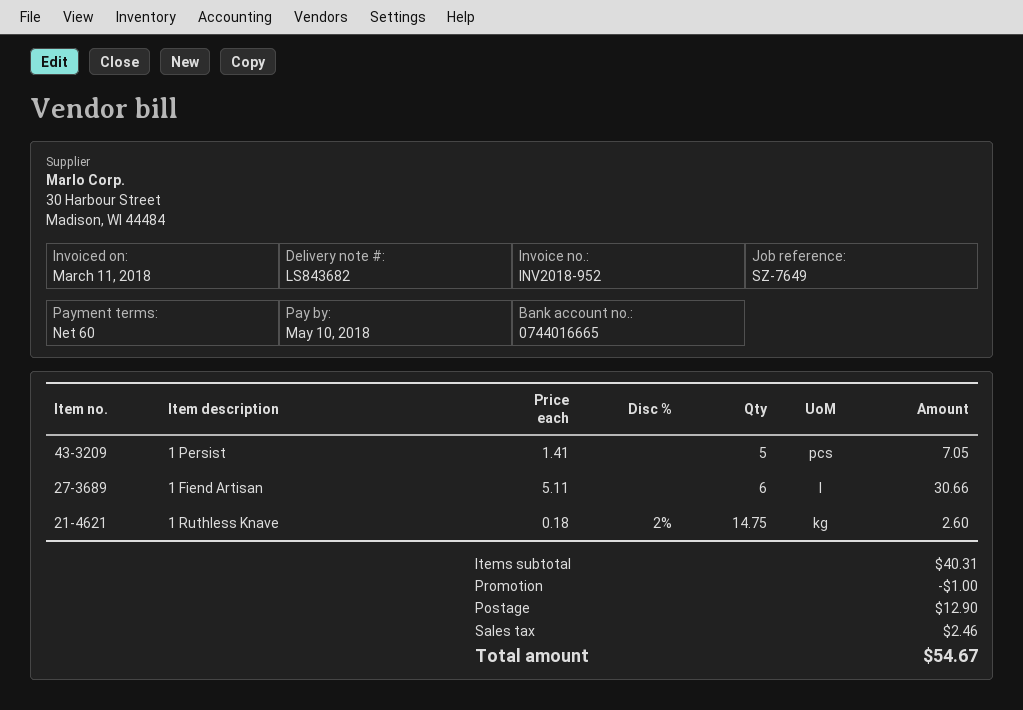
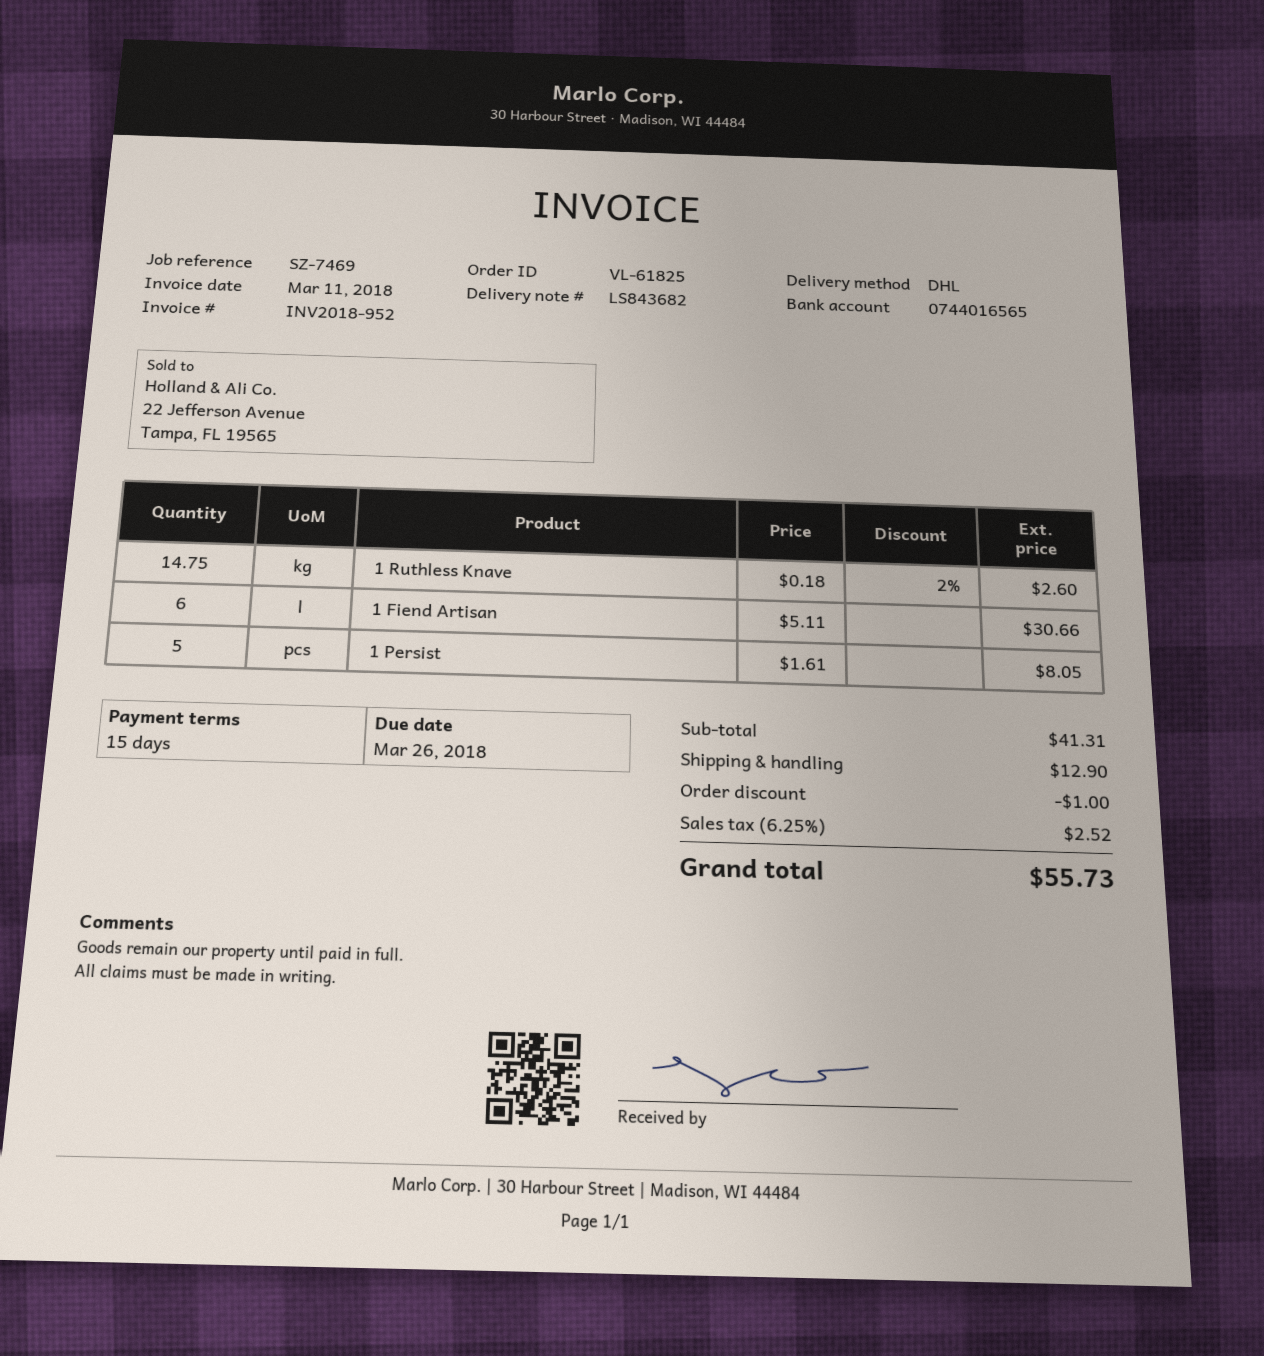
payment terms: 60 days -> 15 days
due date: 2018-05-10 -> 2018-03-26
reference: SZ-7649 -> SZ-7469
bank account: 0744016665 -> 0744016565
1 Persist: 5 x 1.41 = 7.05 -> 5 x 1.61 = 8.05
subtotal: 40.31 -> 41.31
tax: 2.46 -> 2.52
total: 54.67 -> 55.73

